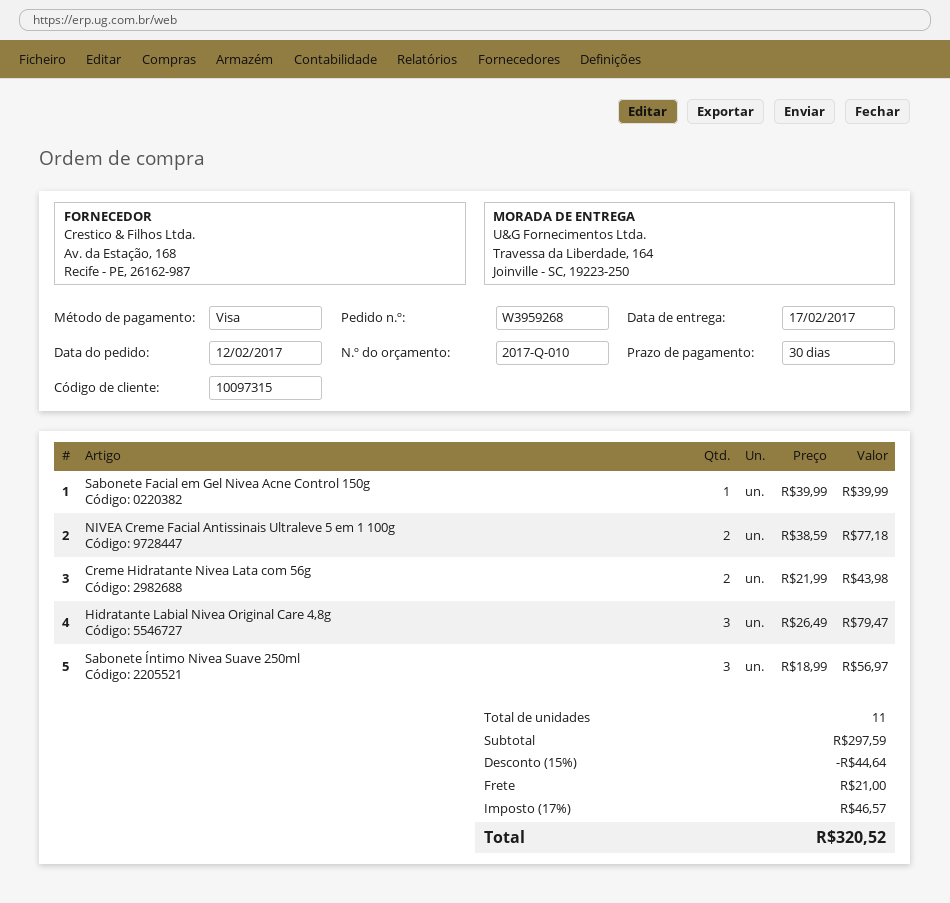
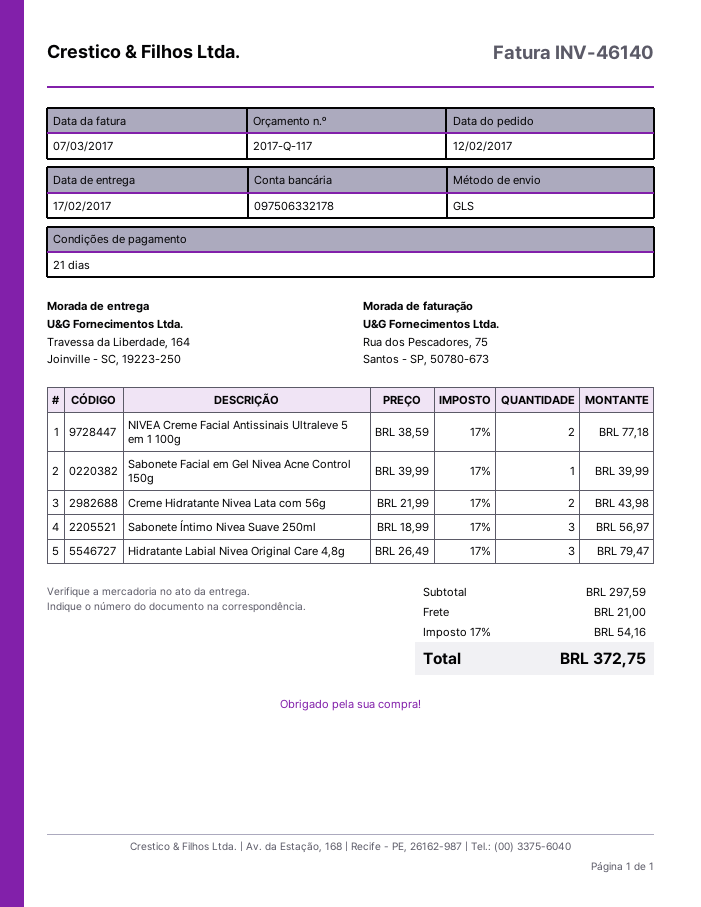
quote number: 2017-Q-010 -> 2017-Q-117
payment terms: 30 days -> 21 days
discount: 15% = 44.64 -> none
tax: 17% = 46.57 -> 17% = 54.16
total: 320.52 -> 372.75

